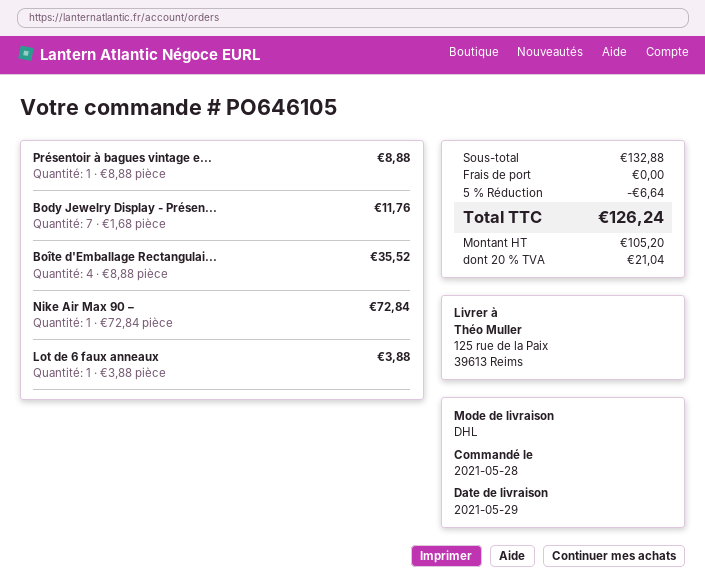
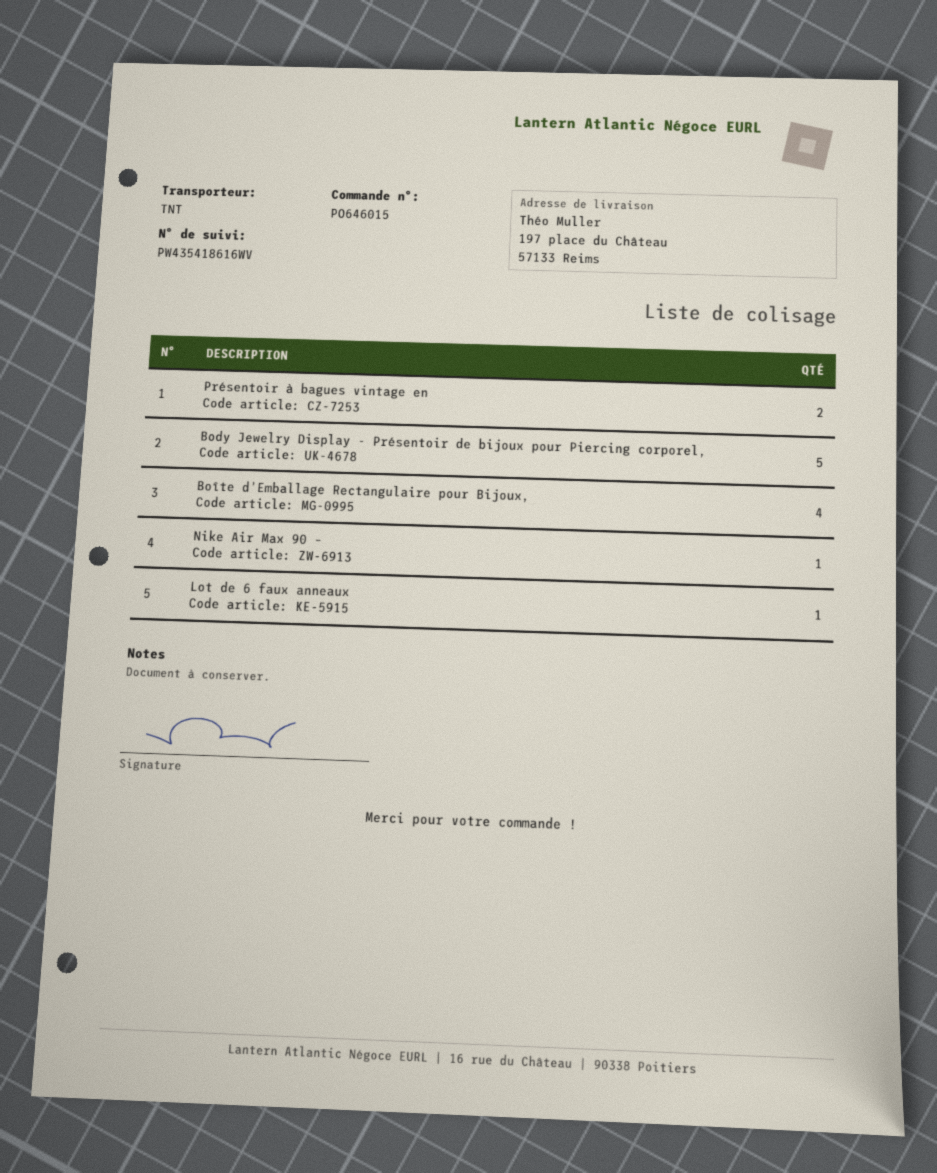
order number: PO646105 -> PO646015
shipping method: DHL -> TNT
ship to: 125 rue de la Paix, 39613 Reims -> 197 place du Château, 57133 Reims
Présentoir à bagues vintage e...: 1 -> 2
Body Jewelry Display - Présen...: 7 -> 5

